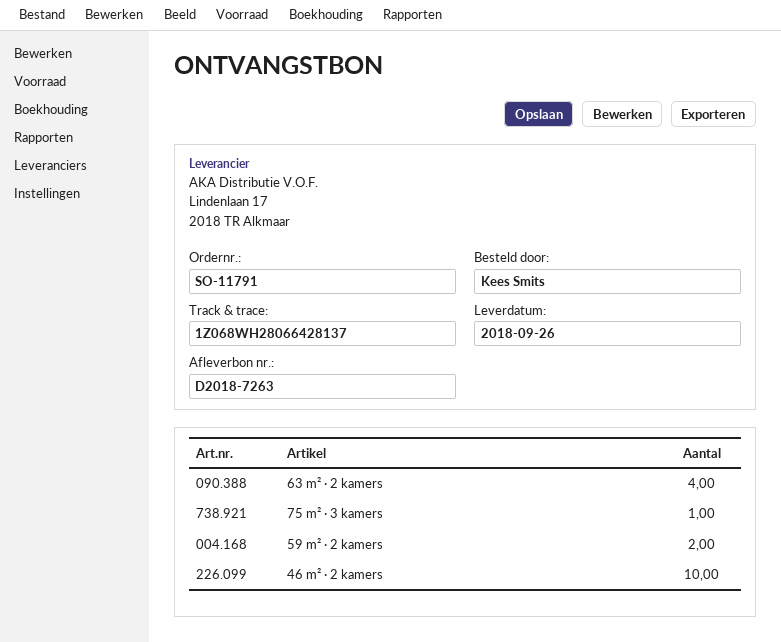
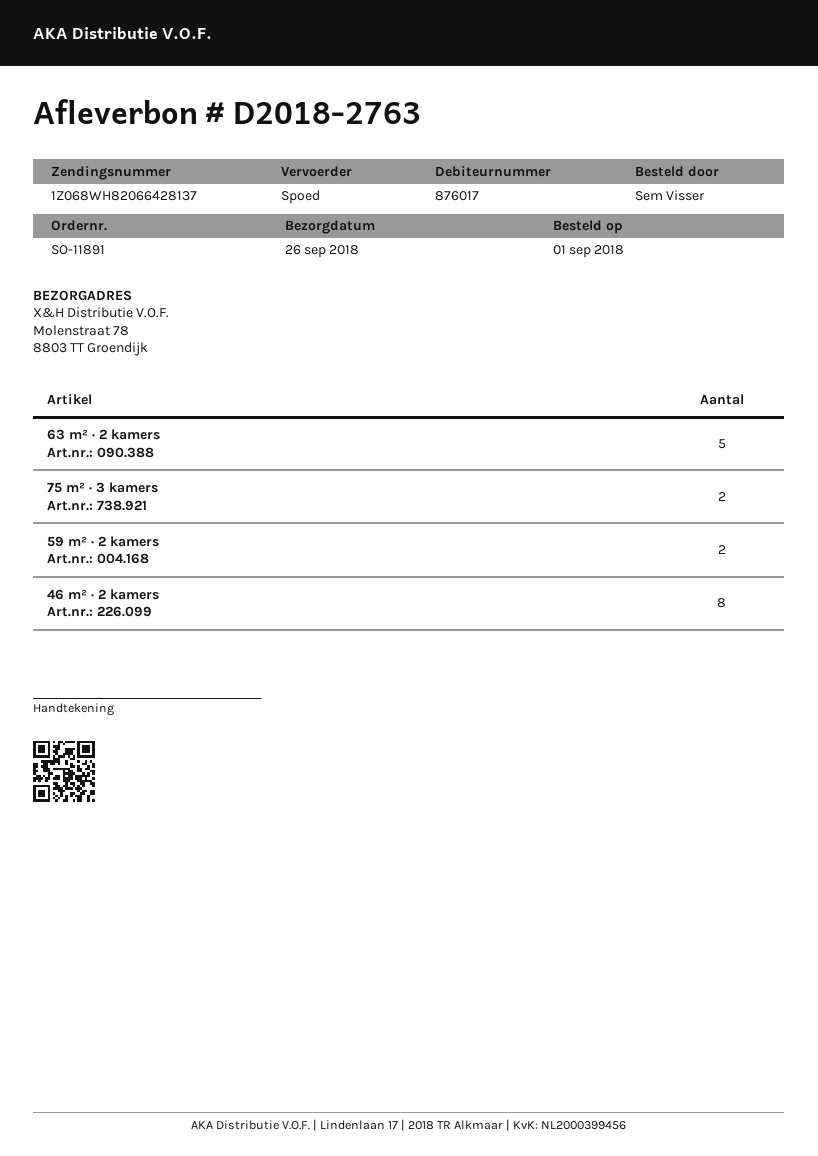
order number: SO-11791 -> SO-11891
delivery note number: D2018-7263 -> D2018-2763
ordered by: Kees Smits -> Sem Visser
tracking number: 1Z068WH28066428137 -> 1Z068WH82066428137
63 m² · 2 kamers: 4 -> 5
75 m² · 3 kamers: 1 -> 2
46 m² · 2 kamers: 10 -> 8

